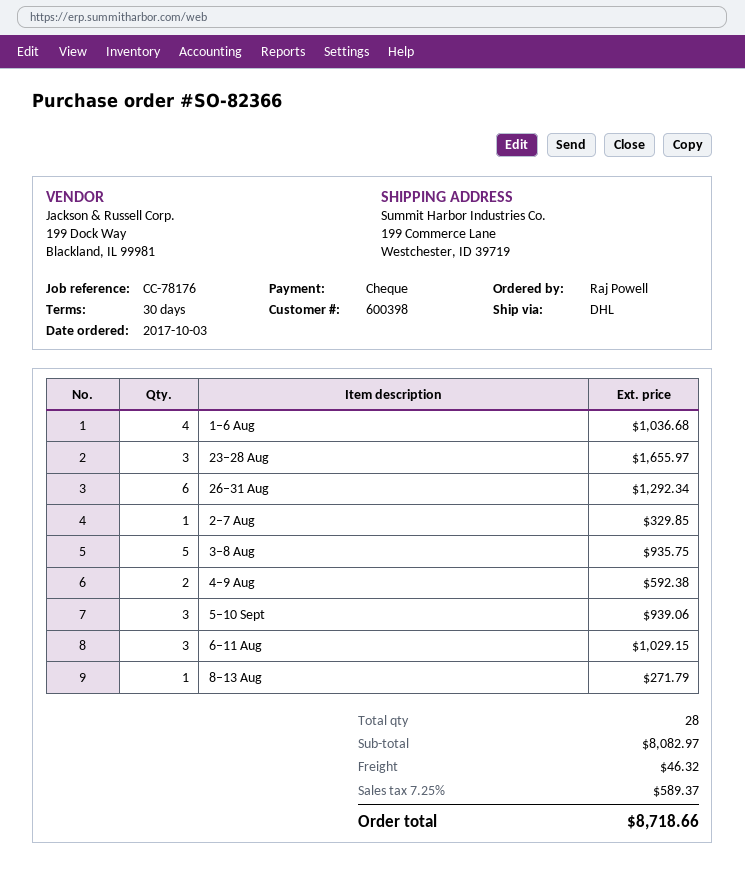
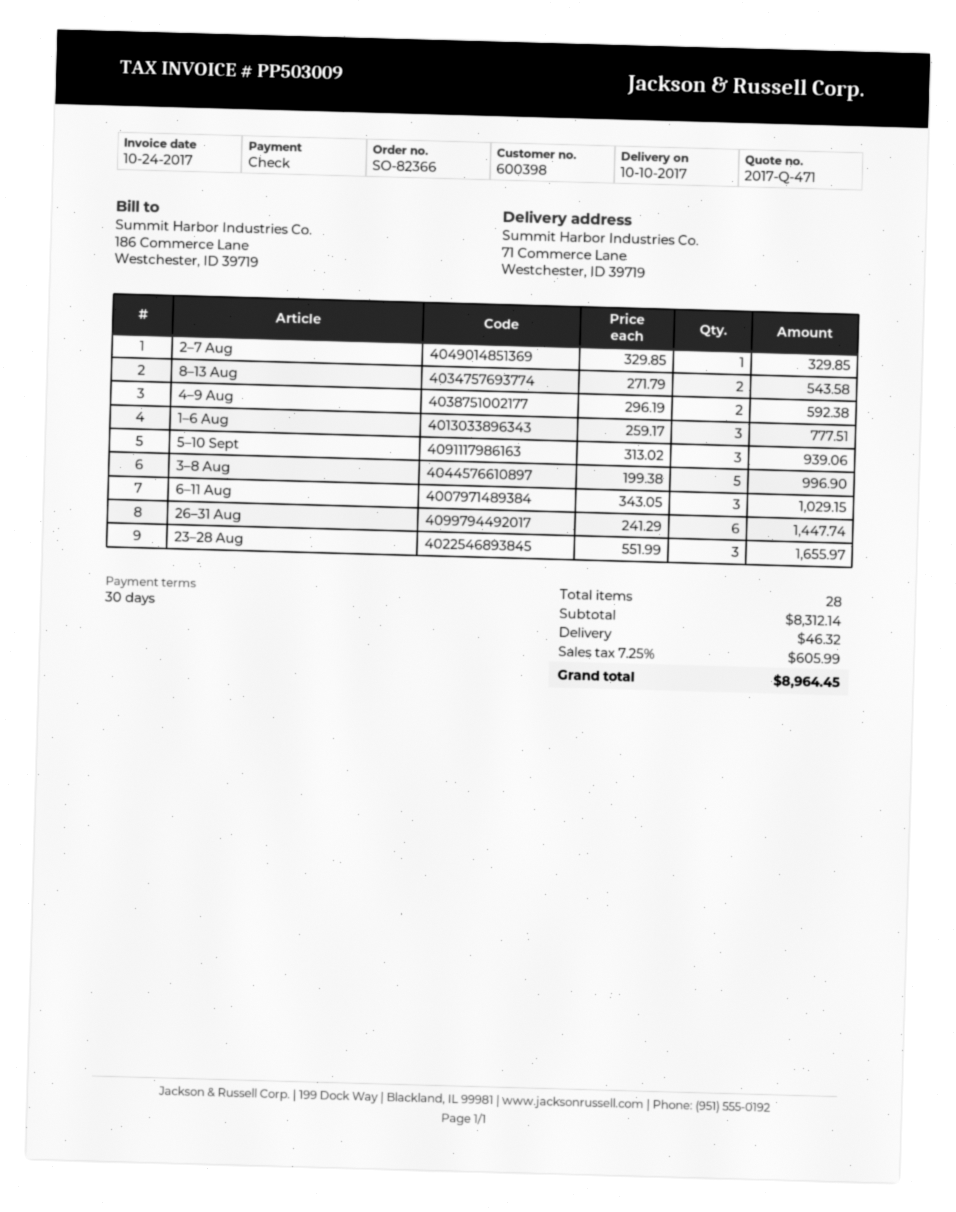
ship to: 199 Commerce Lane, Westchester, ID 39719 -> 71 Commerce Lane, Westchester, ID 39719
1–6 Aug: 4 for 1036.68 -> 3 for 777.51
26–31 Aug: 6 for 1292.34 -> 6 for 1447.74
3–8 Aug: 5 for 935.75 -> 5 for 996.90
8–13 Aug: 1 for 271.79 -> 2 for 543.58
subtotal: 8082.97 -> 8312.14
tax: 7.25% = 589.37 -> 7.25% = 605.99
total: 8718.66 -> 8964.45

